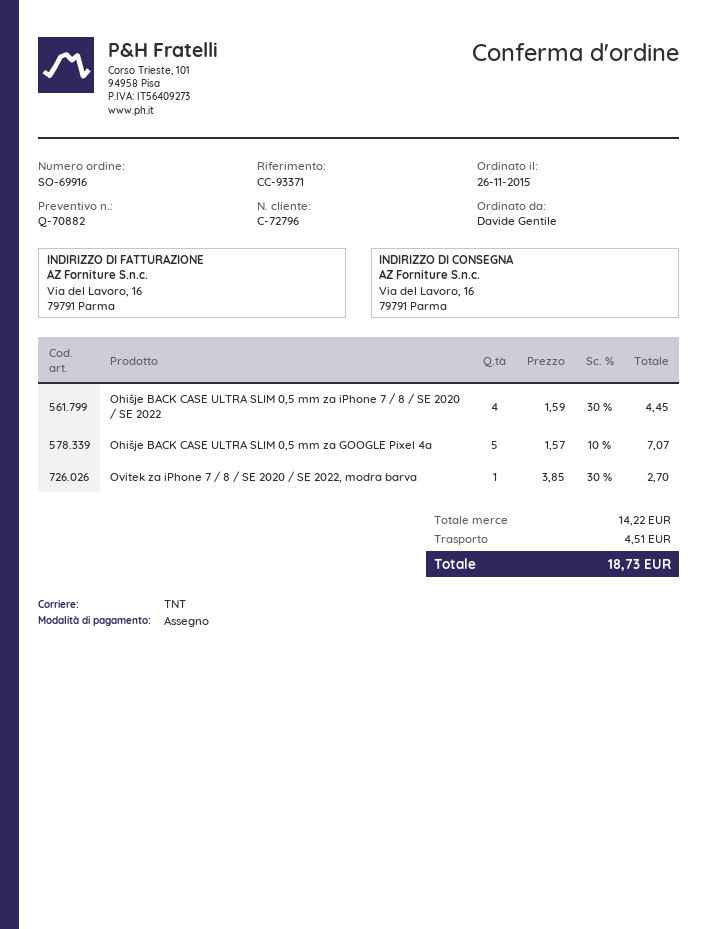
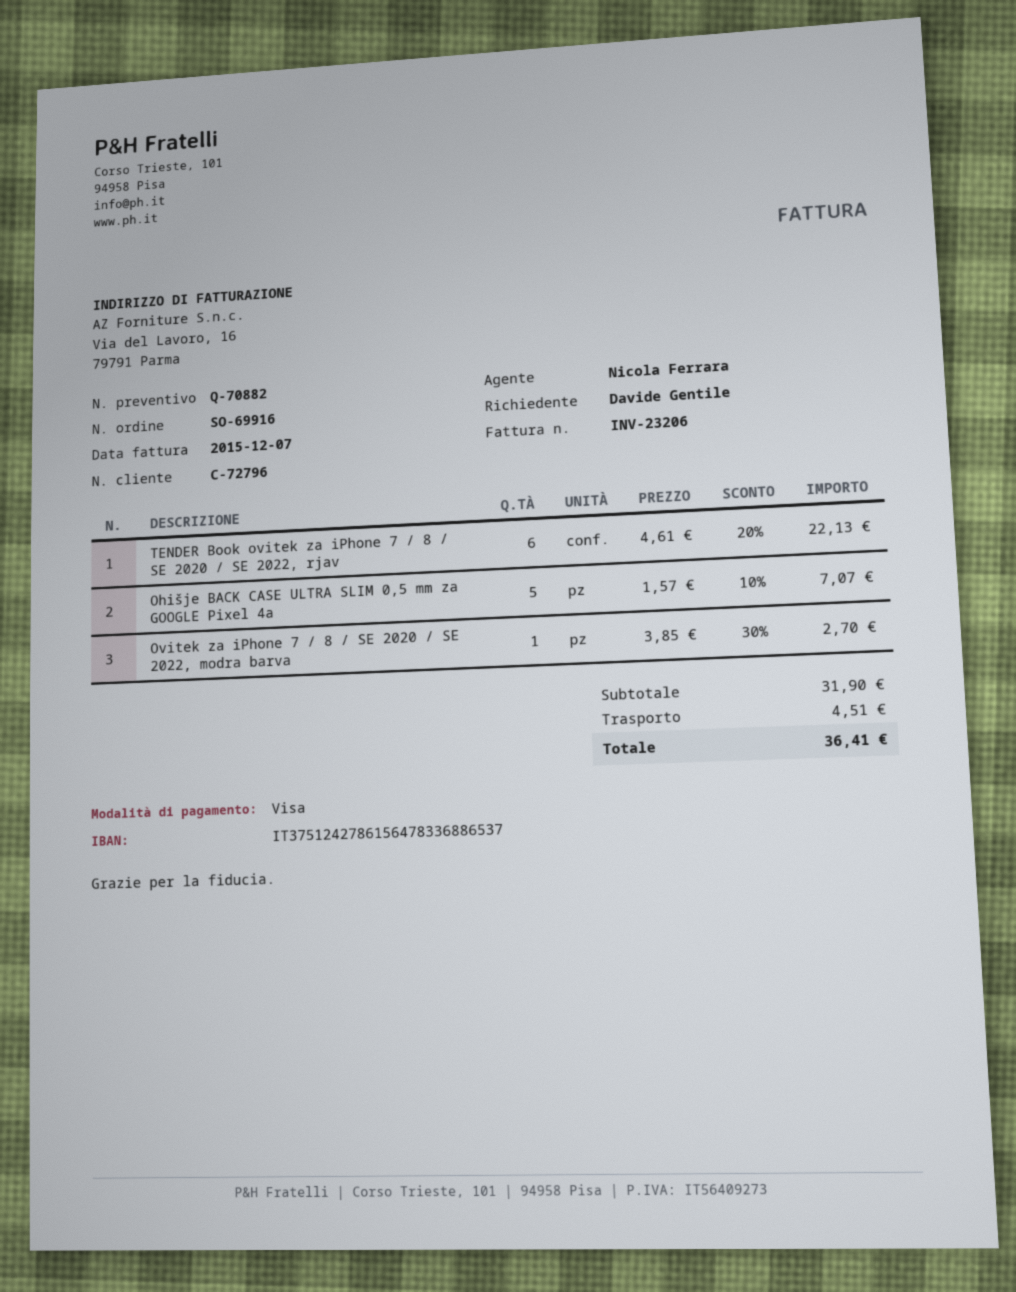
payment method: cheque -> Visa
Ohišje BACK CASE ULTRA SLIM 0,5 mm za iPhone 7 / 8 / SE 2020 / SE 2022: 4 x 1.59 - 30% = 4.45 -> none
TENDER Book ovitek za iPhone 7 / 8 / SE 2020 / SE 2022, rjav: none -> 6 x 4.61 - 20% = 22.13
subtotal: 14.22 -> 31.90
total: 18.73 -> 36.41

